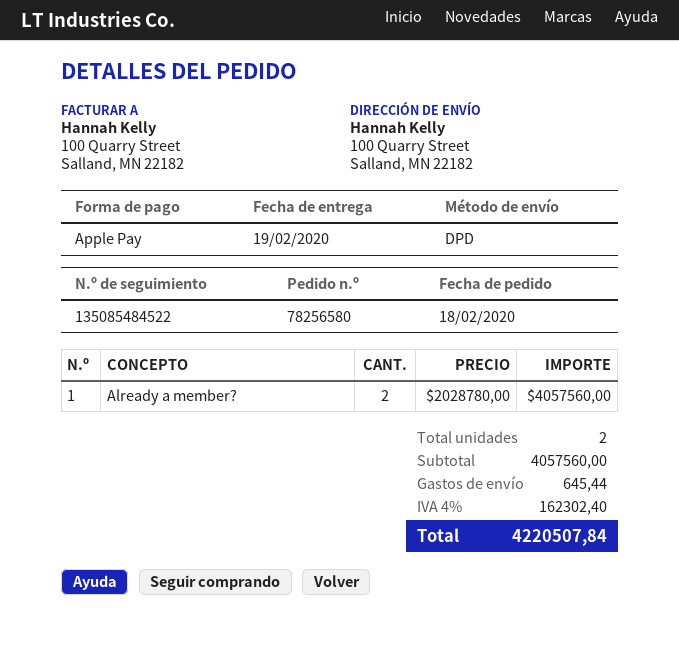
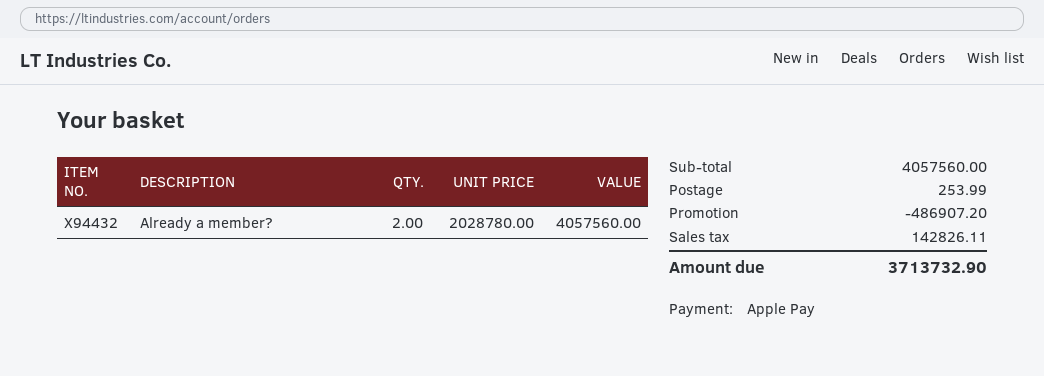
discount: none -> 486907.20
shipping: 645.44 -> 253.99
tax: 162302.40 -> 142826.11
total: 4220507.84 -> 3713732.90

